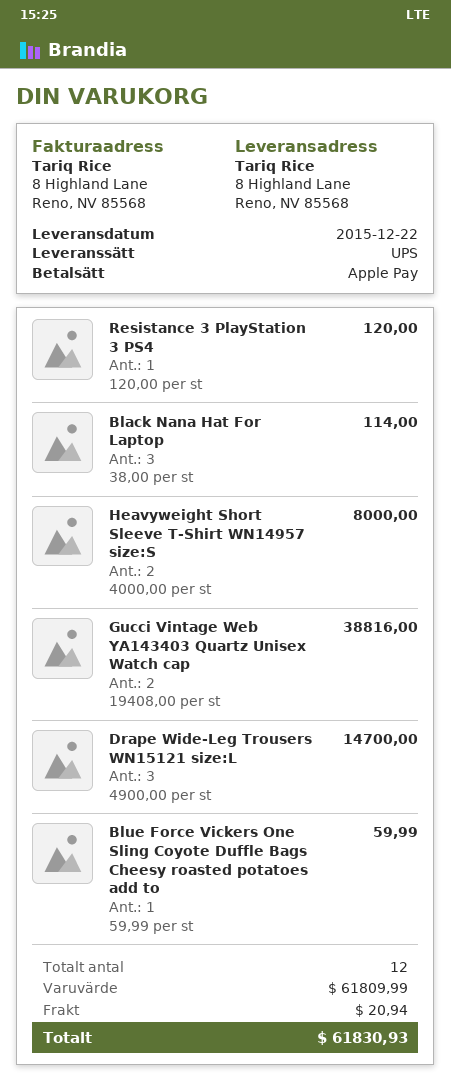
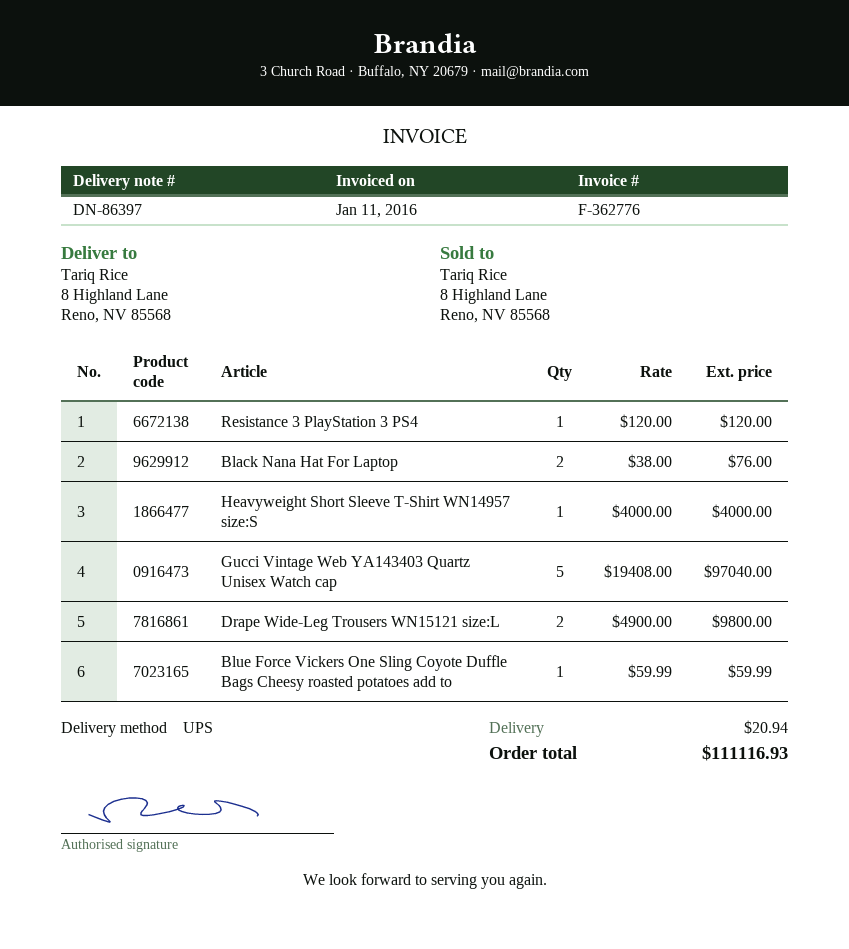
Black Nana Hat For Laptop: 3 x 38.00 = 114.00 -> 2 x 38.00 = 76.00
Heavyweight Short Sleeve T-Shirt WN14957 size:S: 2 x 4000.00 = 8000.00 -> 1 x 4000.00 = 4000.00
Gucci Vintage Web YA143403 Quartz Unisex Watch cap: 2 x 19408.00 = 38816.00 -> 5 x 19408.00 = 97040.00
Drape Wide-Leg Trousers WN15121 size:L: 3 x 4900.00 = 14700.00 -> 2 x 4900.00 = 9800.00
total: 61830.93 -> 111116.93

